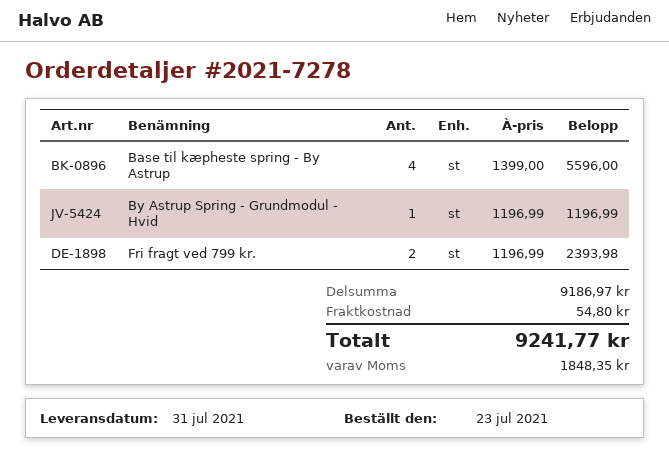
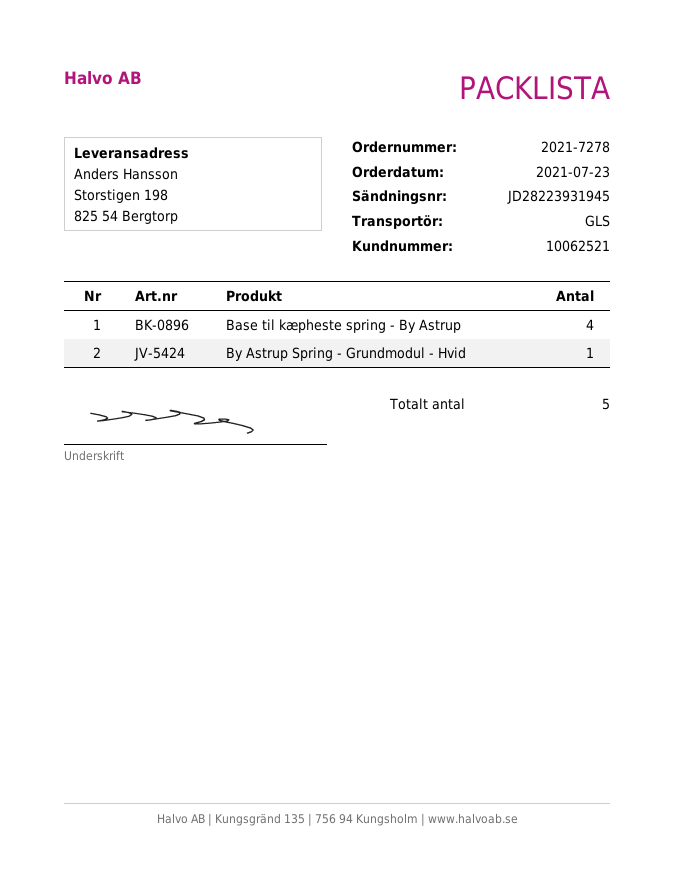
Fri fragt ved 799 kr.: 2 -> none

